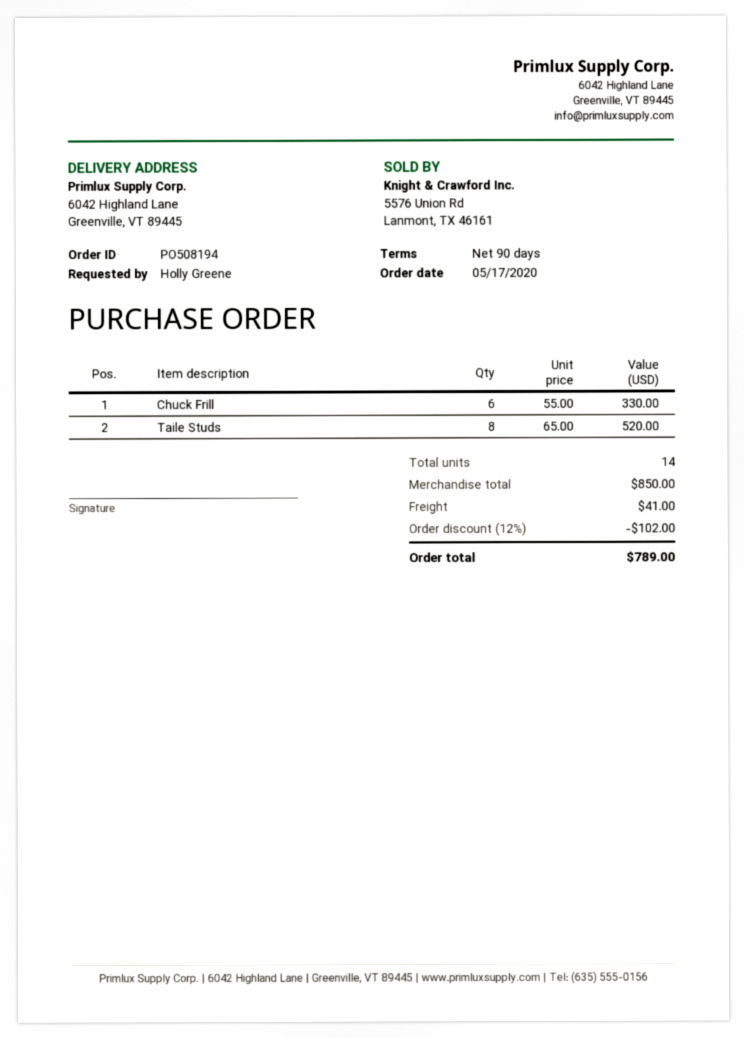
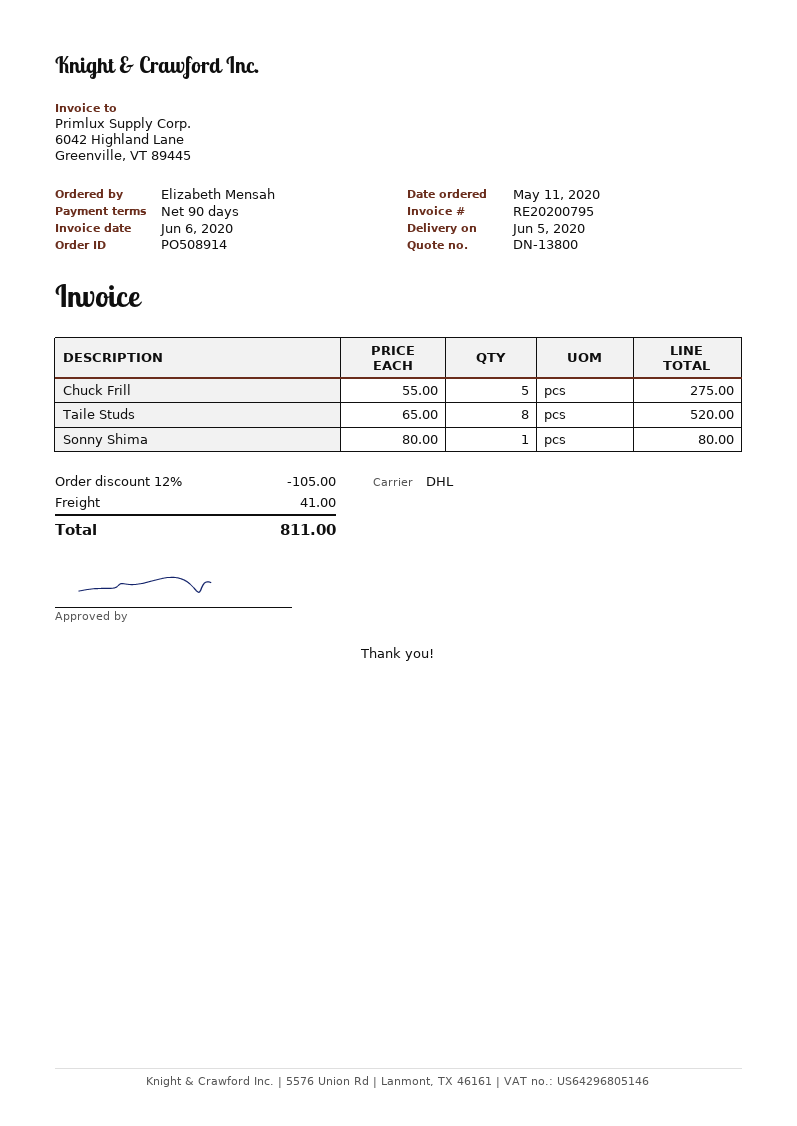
order number: PO508194 -> PO508914
order date: 2020-05-17 -> 2020-05-11
ordered by: Holly Greene -> Elizabeth Mensah
Chuck Frill: 6 x 55.00 = 330.00 -> 5 x 55.00 = 275.00
Sonny Shima: none -> 1 x 80.00 = 80.00
discount: 12% = 102.00 -> 12% = 105.00
total: 789.00 -> 811.00

